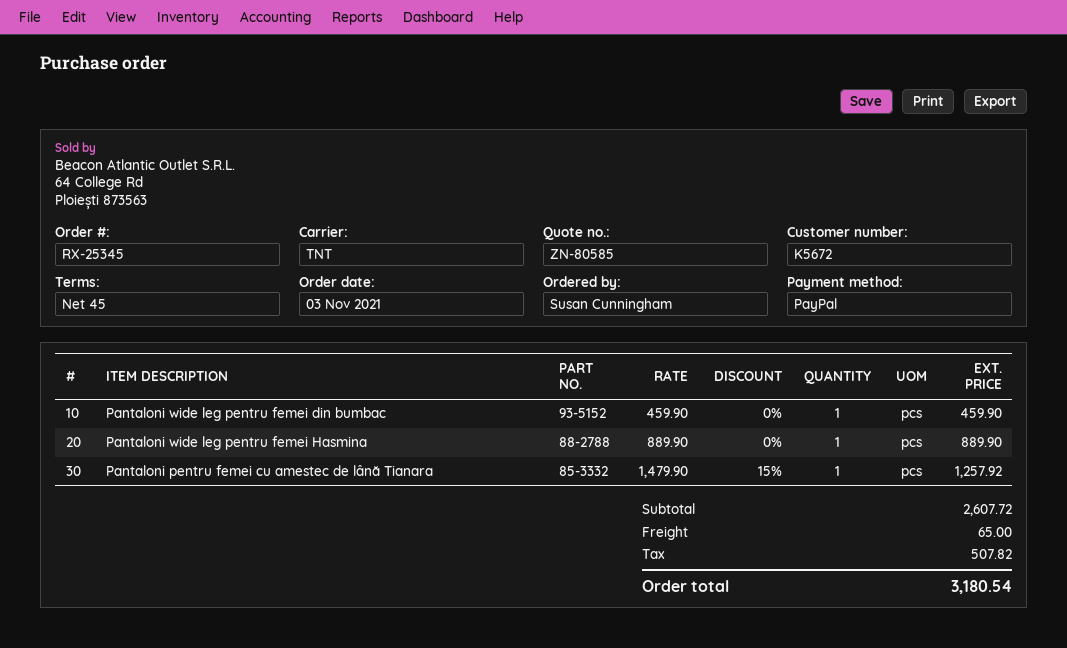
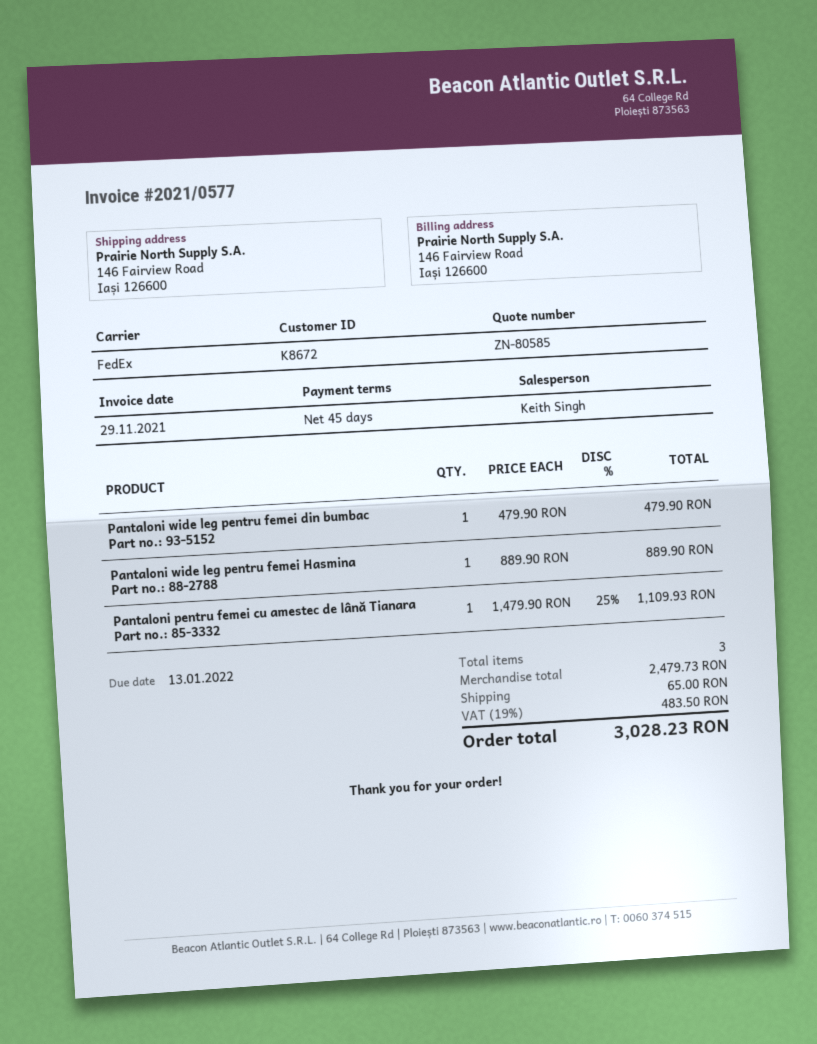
customer number: K5672 -> K8672
shipping method: TNT -> FedEx
Pantaloni wide leg pentru femei din bumbac: 1 x 459.90 = 459.90 -> 1 x 479.90 = 479.90
Pantaloni pentru femei cu amestec de lână Tianara: 1 x 1479.90 - 15% = 1257.92 -> 1 x 1479.90 - 25% = 1109.93
subtotal: 2607.72 -> 2479.73
tax: 507.82 -> 483.50
total: 3180.54 -> 3028.23

